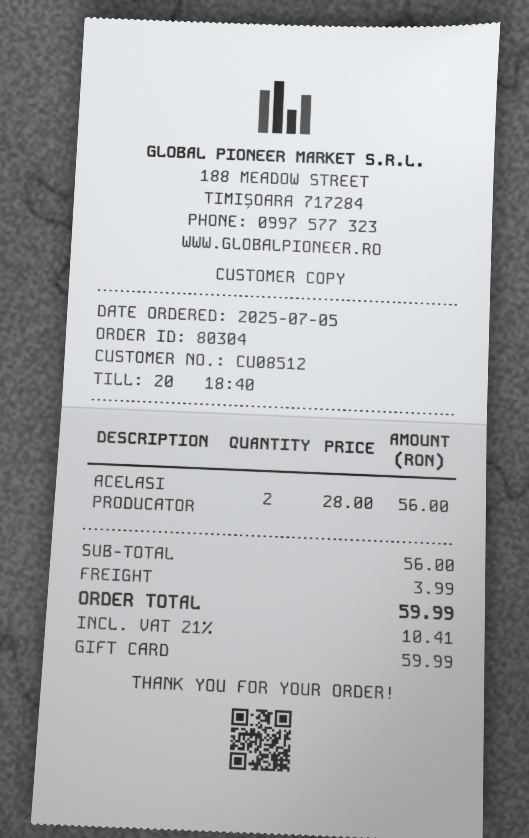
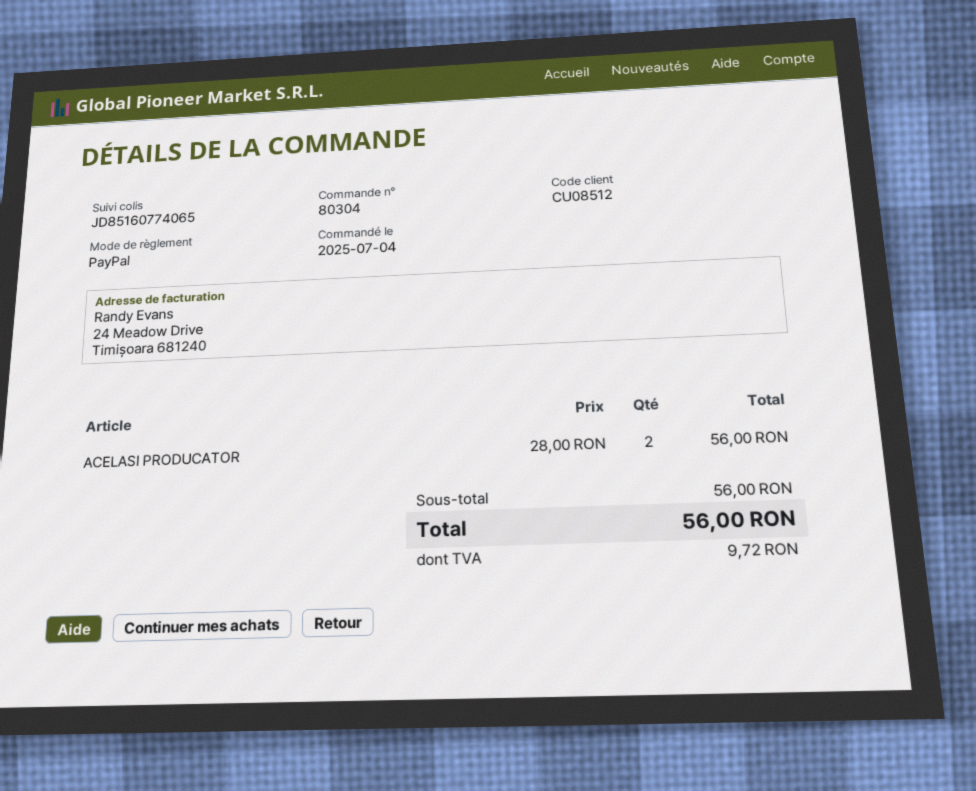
order date: 2025-07-05 -> 2025-07-04
payment method: gift card -> PayPal
shipping: 3.99 -> none
tax: 10.41 -> 9.72
total: 59.99 -> 56.00

